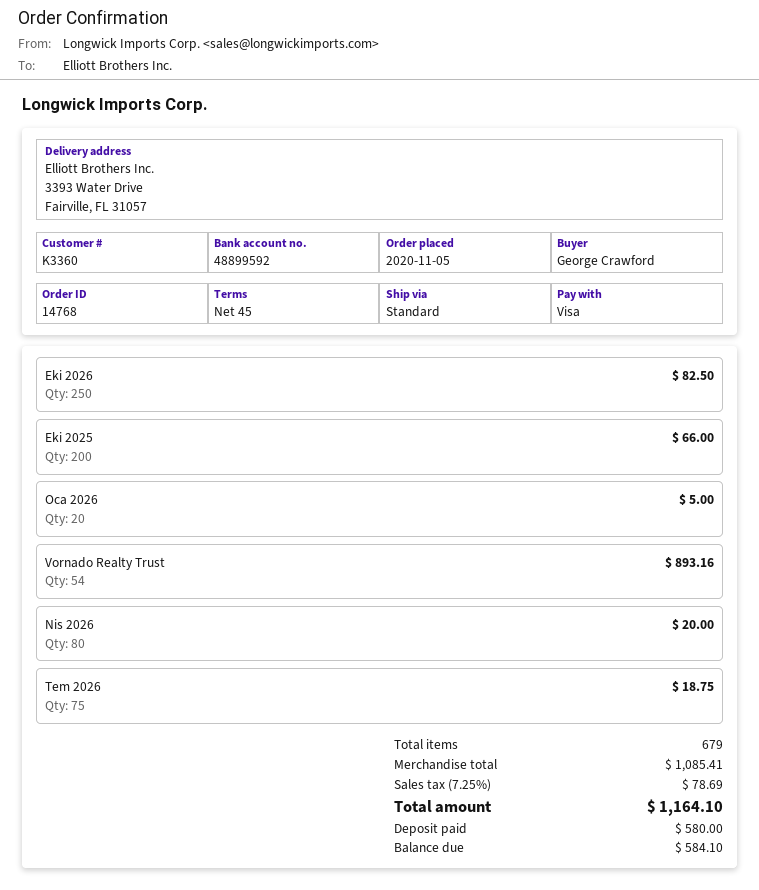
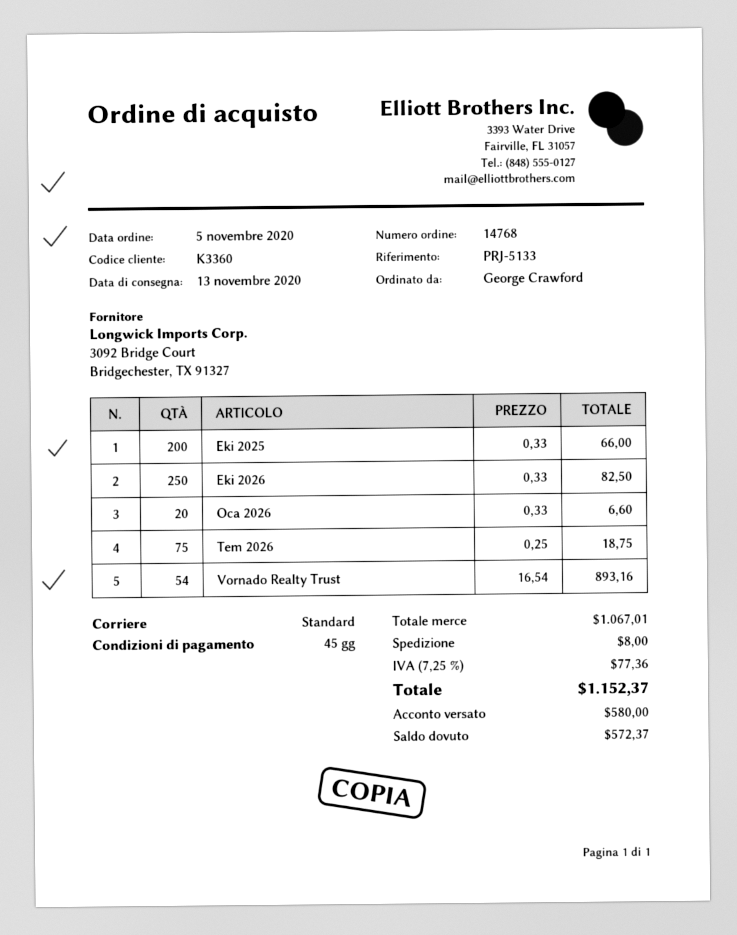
Oca 2026: 20 for 5.00 -> 20 for 6.60
Nis 2026: 80 for 20.00 -> none
subtotal: 1085.41 -> 1067.01
shipping: none -> 8.00
tax: 7.25% = 78.69 -> 7.25% = 77.36
total: 1164.10 -> 1152.37
balance: 584.10 -> 572.37

